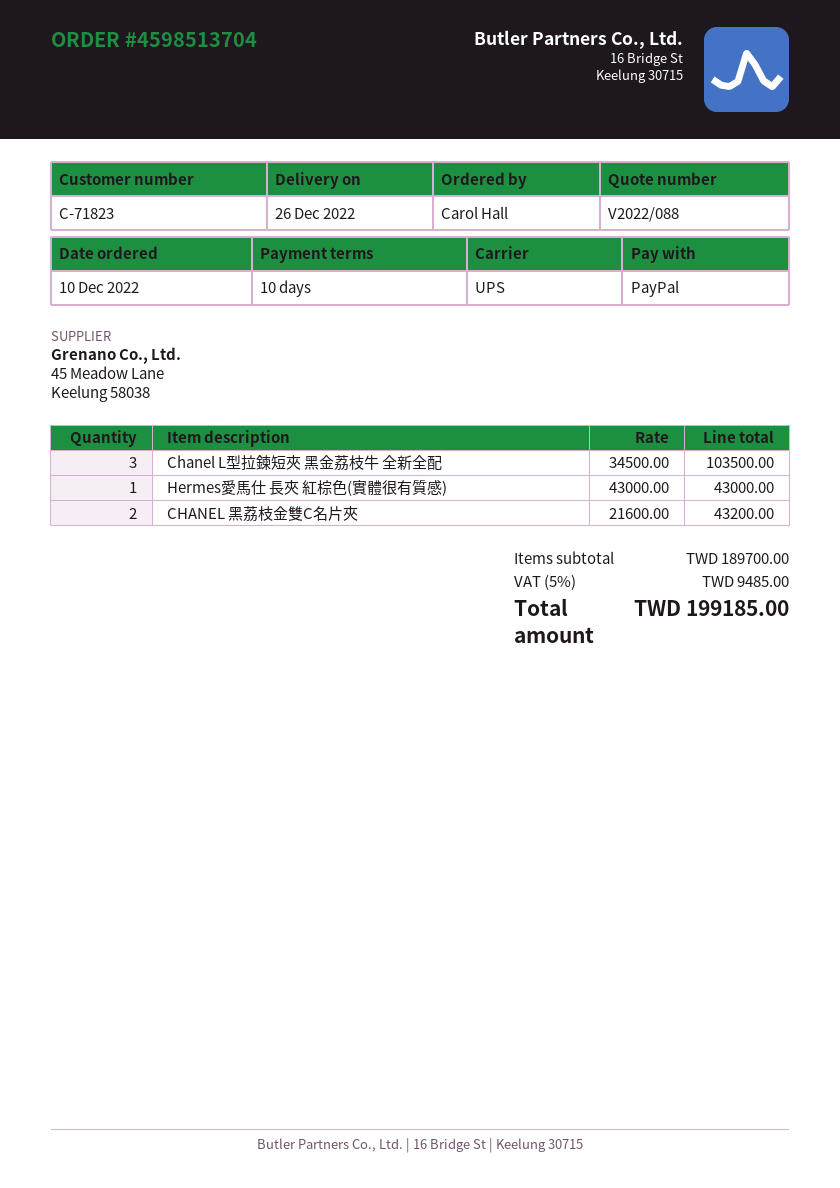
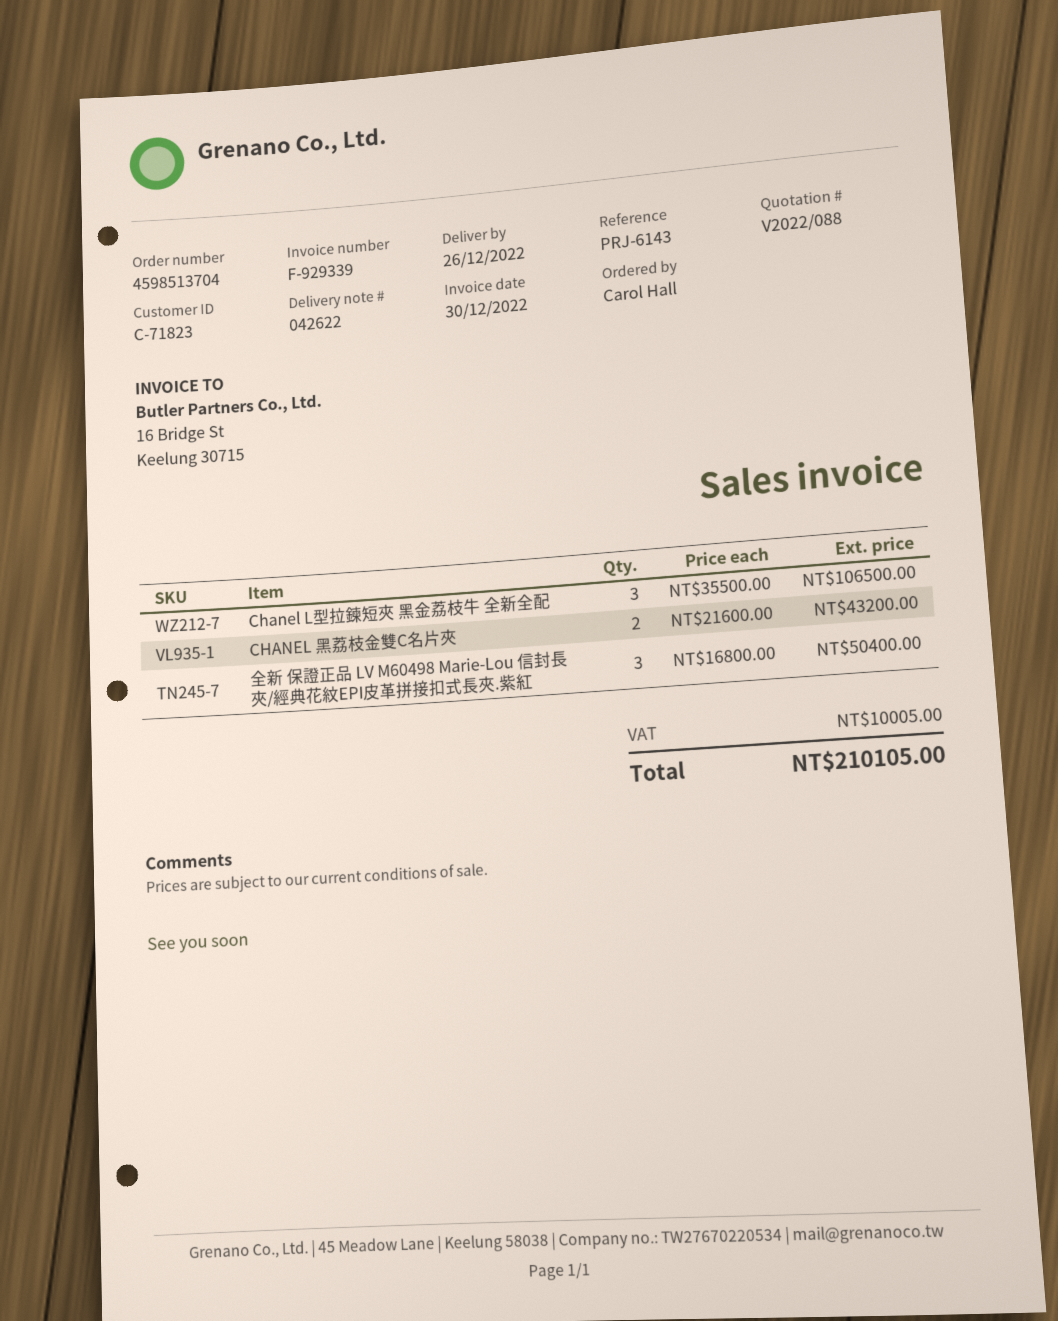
Chanel L型拉鍊短夾 黑金荔枝牛 全新全配: 3 x 34500.00 = 103500.00 -> 3 x 35500.00 = 106500.00
Hermes愛馬仕 長夾 紅棕色(實體很有質感): 1 x 43000.00 = 43000.00 -> none
全新 保證正品 LV M60498 Marie-Lou 信封長夾/經典花紋EPI皮革拼接扣式長夾.紫紅: none -> 3 x 16800.00 = 50400.00
tax: 9485.00 -> 10005.00
total: 199185.00 -> 210105.00

